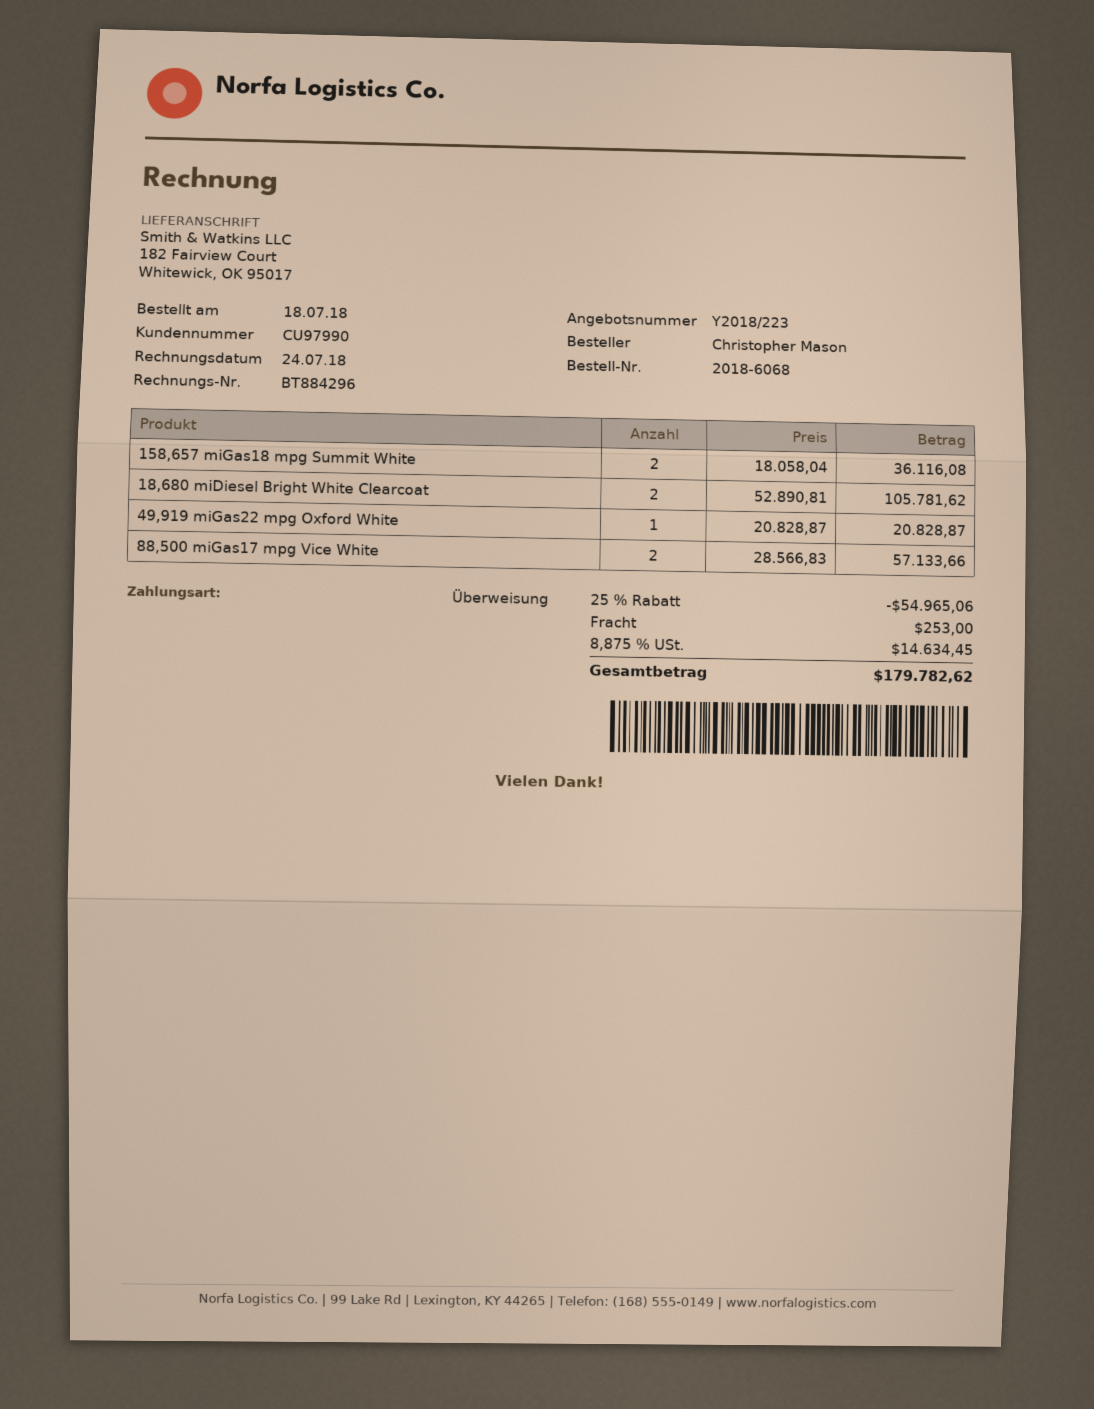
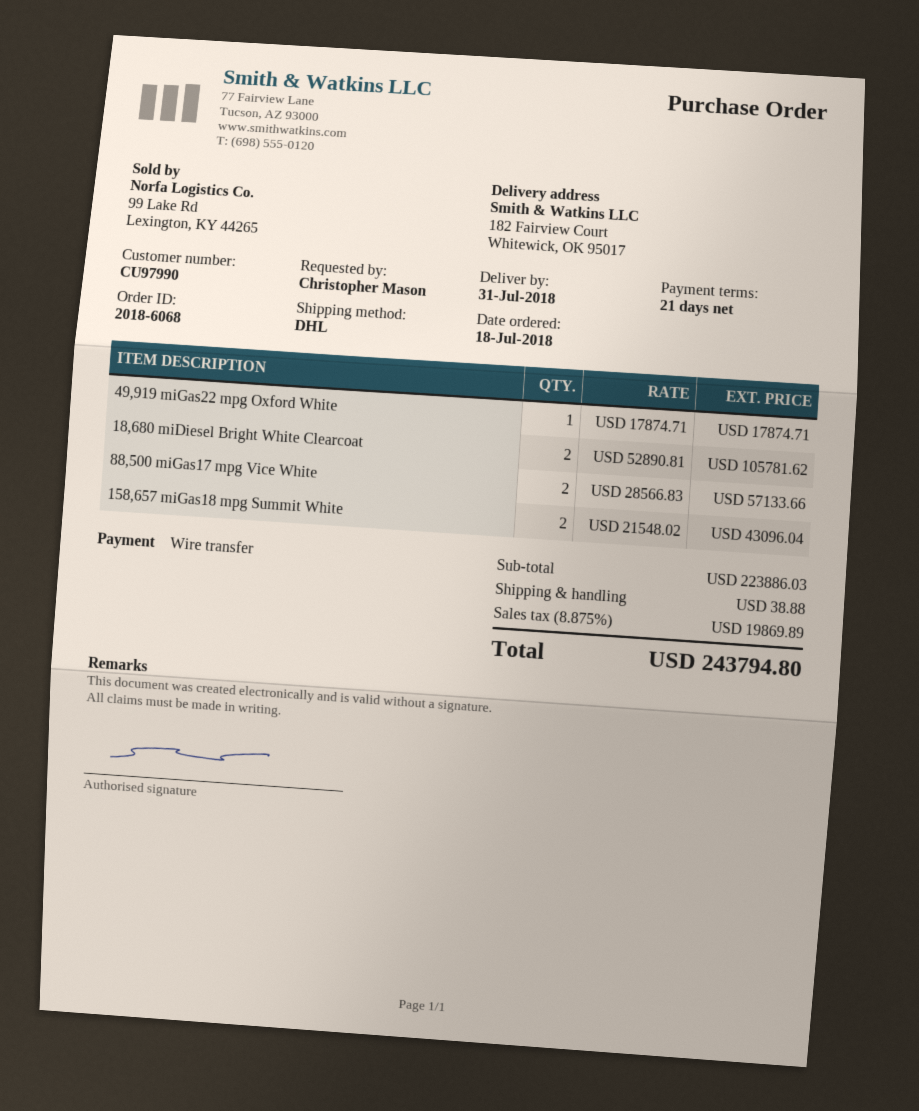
158,657 miGas18 mpg Summit White: 2 x 18058.04 = 36116.08 -> 2 x 21548.02 = 43096.04
49,919 miGas22 mpg Oxford White: 1 x 20828.87 = 20828.87 -> 1 x 17874.71 = 17874.71
discount: 25% = 54965.06 -> none
shipping: 253.00 -> 38.88
tax: 8.875% = 14634.45 -> 8.875% = 19869.89
total: 179782.62 -> 243794.80

